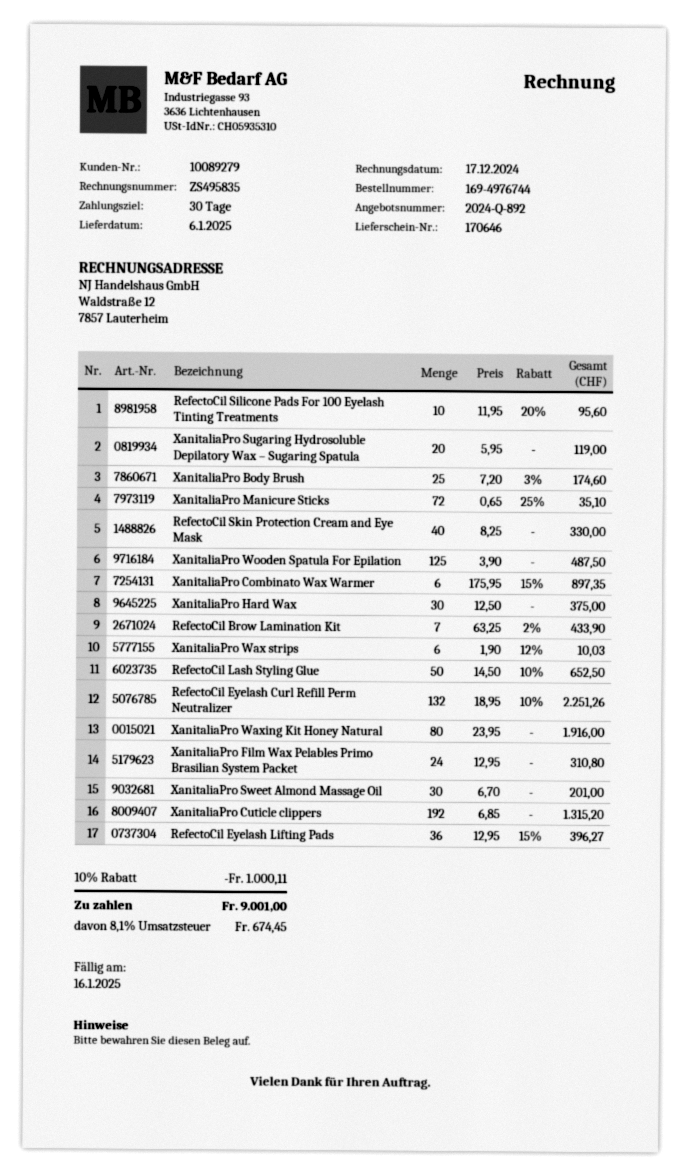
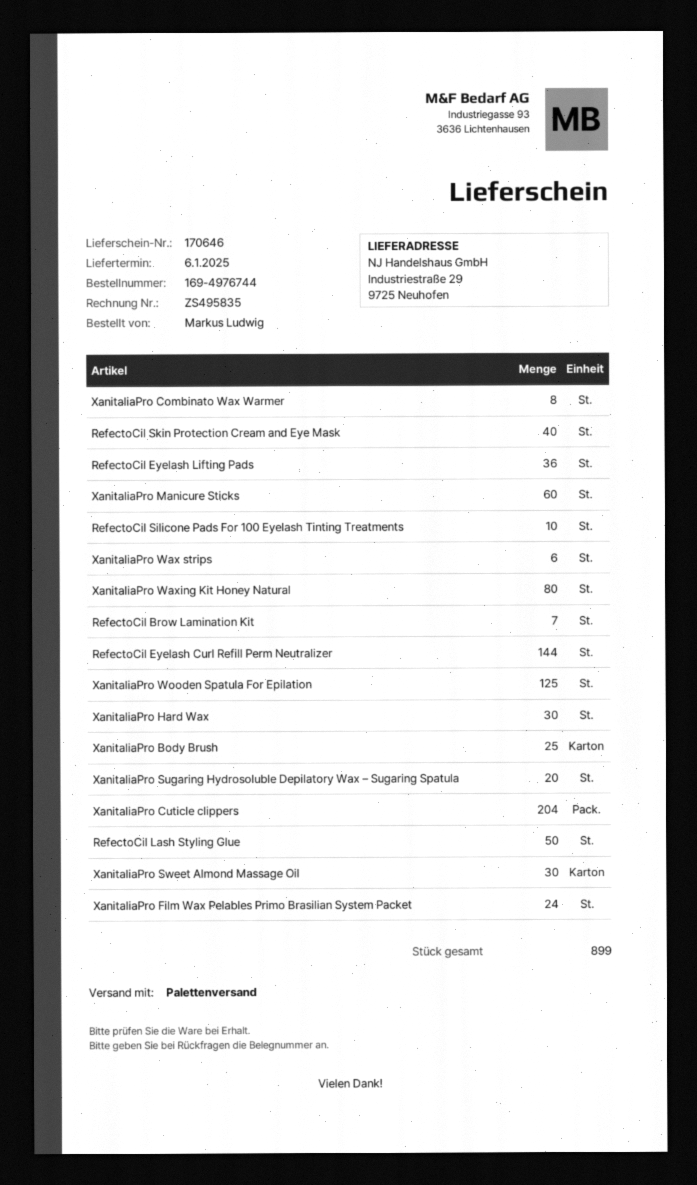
XanitaliaPro Manicure Sticks: 72 -> 60
XanitaliaPro Combinato Wax Warmer: 6 -> 8
RefectoCil Eyelash Curl Refill Perm Neutralizer: 132 -> 144
XanitaliaPro Cuticle clippers: 192 -> 204

